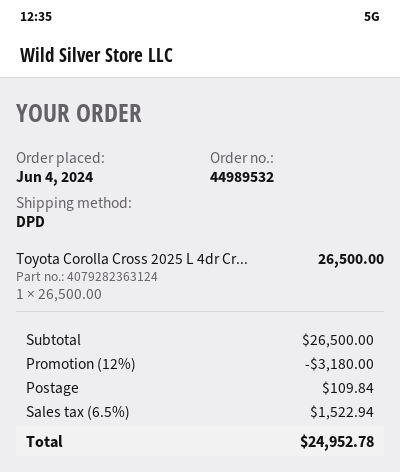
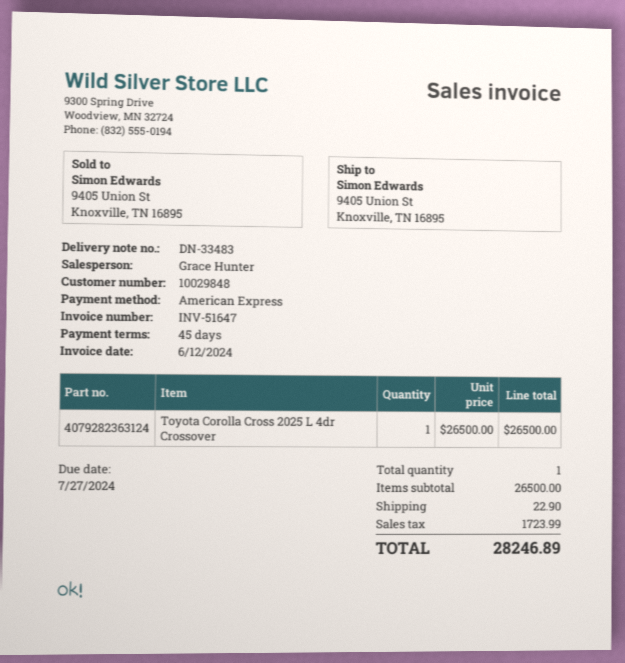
discount: 12% = 3180.00 -> none
shipping: 109.84 -> 22.90
tax: 1522.94 -> 1723.99
total: 24952.78 -> 28246.89

